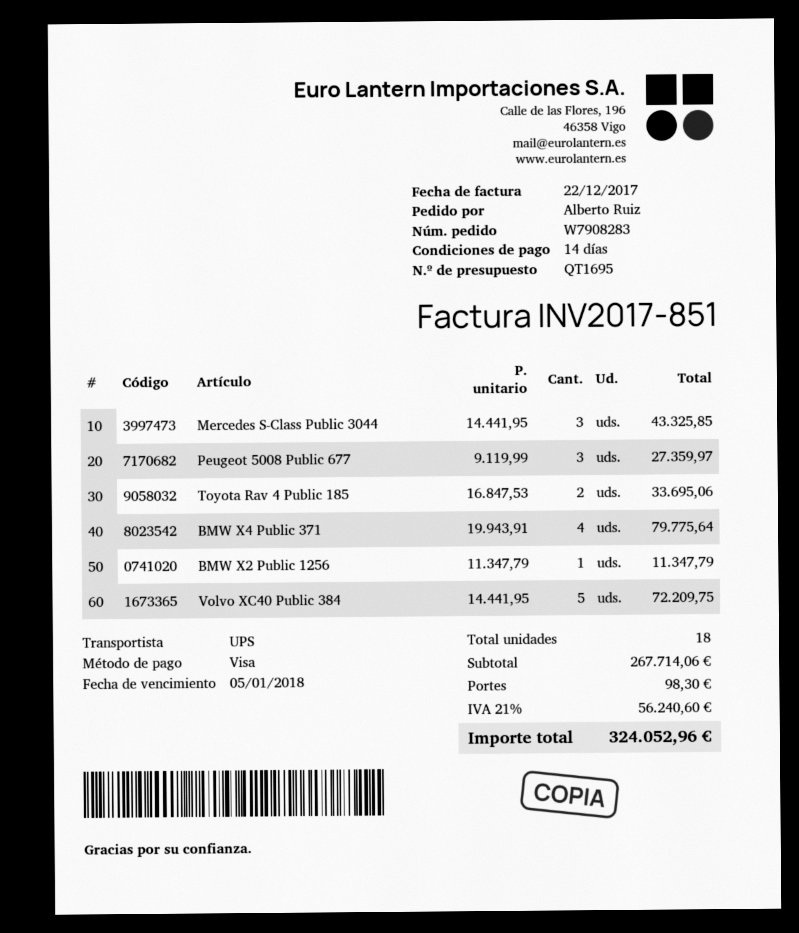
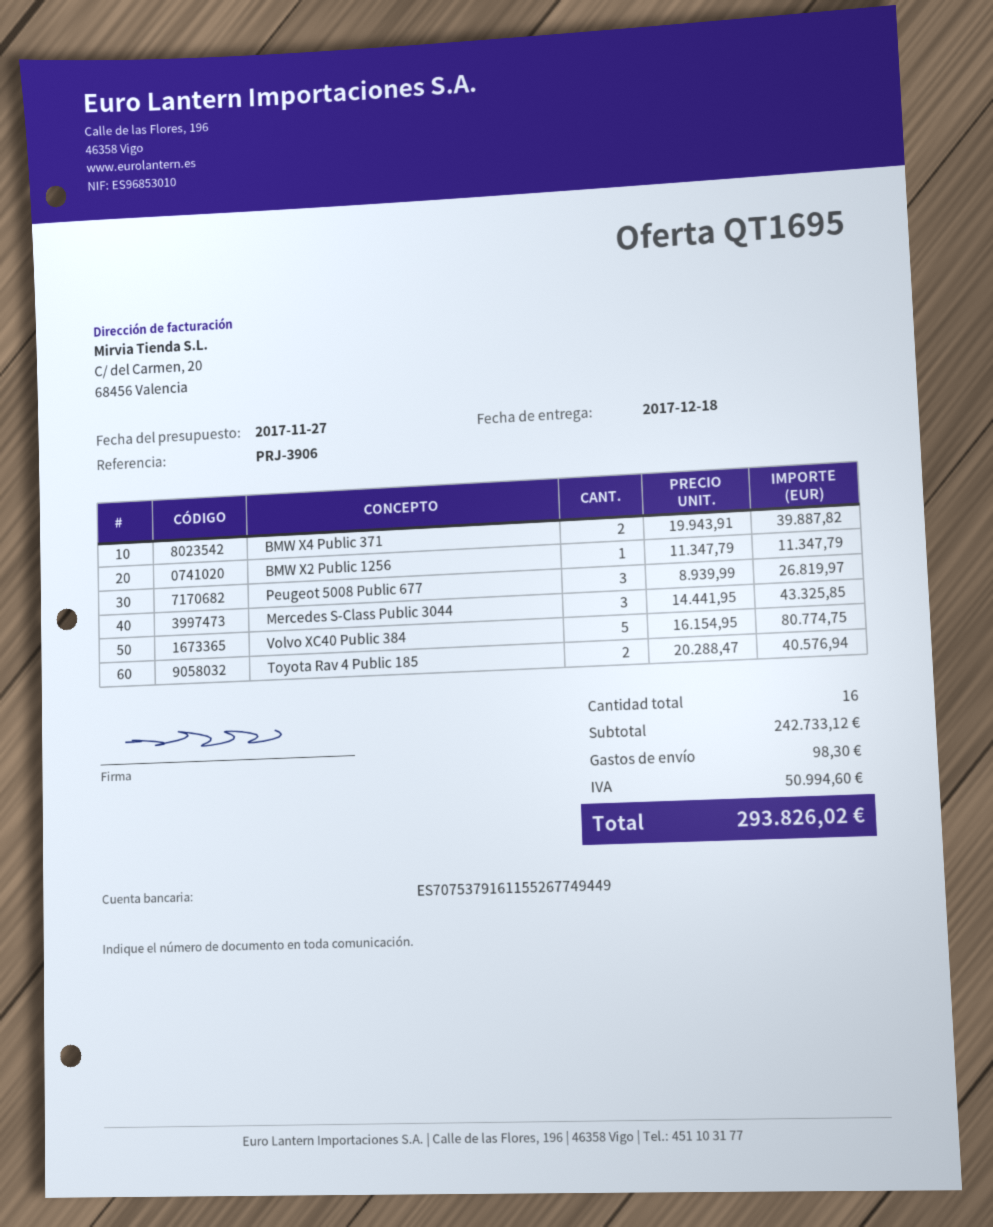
Peugeot 5008 Public 677: 3 x 9119.99 = 27359.97 -> 3 x 8939.99 = 26819.97
Toyota Rav 4 Public 185: 2 x 16847.53 = 33695.06 -> 2 x 20288.47 = 40576.94
BMW X4 Public 371: 4 x 19943.91 = 79775.64 -> 2 x 19943.91 = 39887.82
Volvo XC40 Public 384: 5 x 14441.95 = 72209.75 -> 5 x 16154.95 = 80774.75
total quantity: 18 -> 16
subtotal: 267714.06 -> 242733.12
tax: 56240.60 -> 50994.60
total: 324052.96 -> 293826.02

